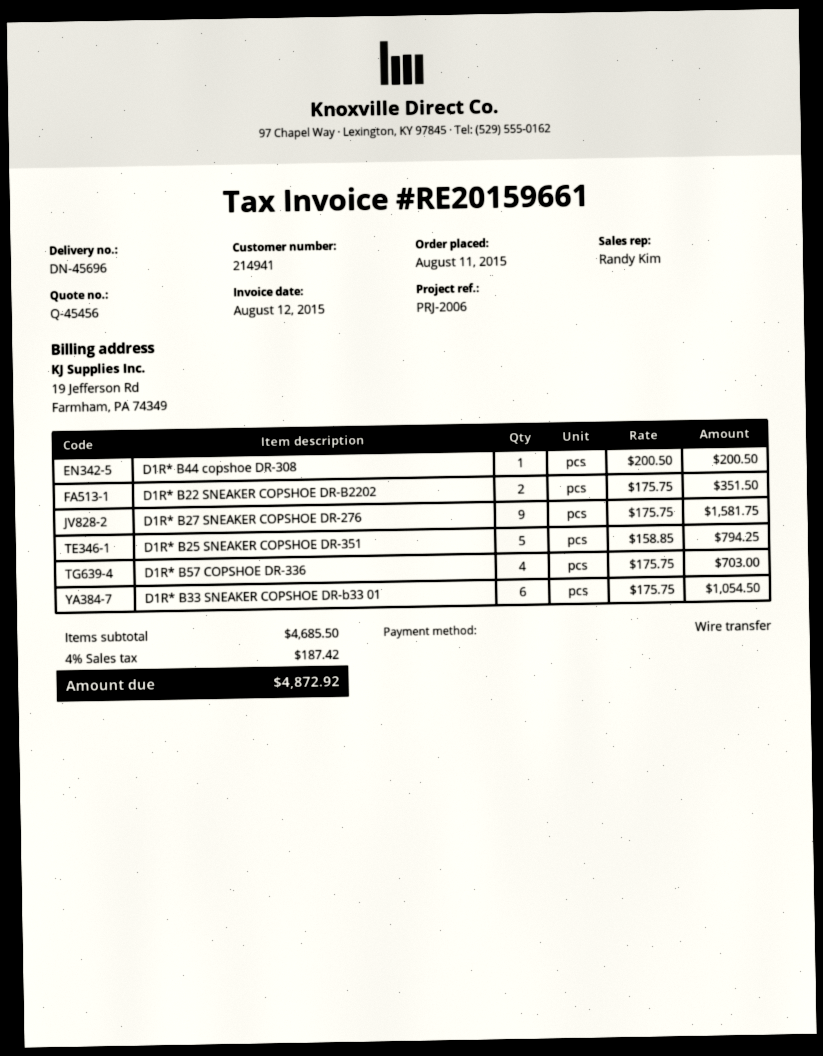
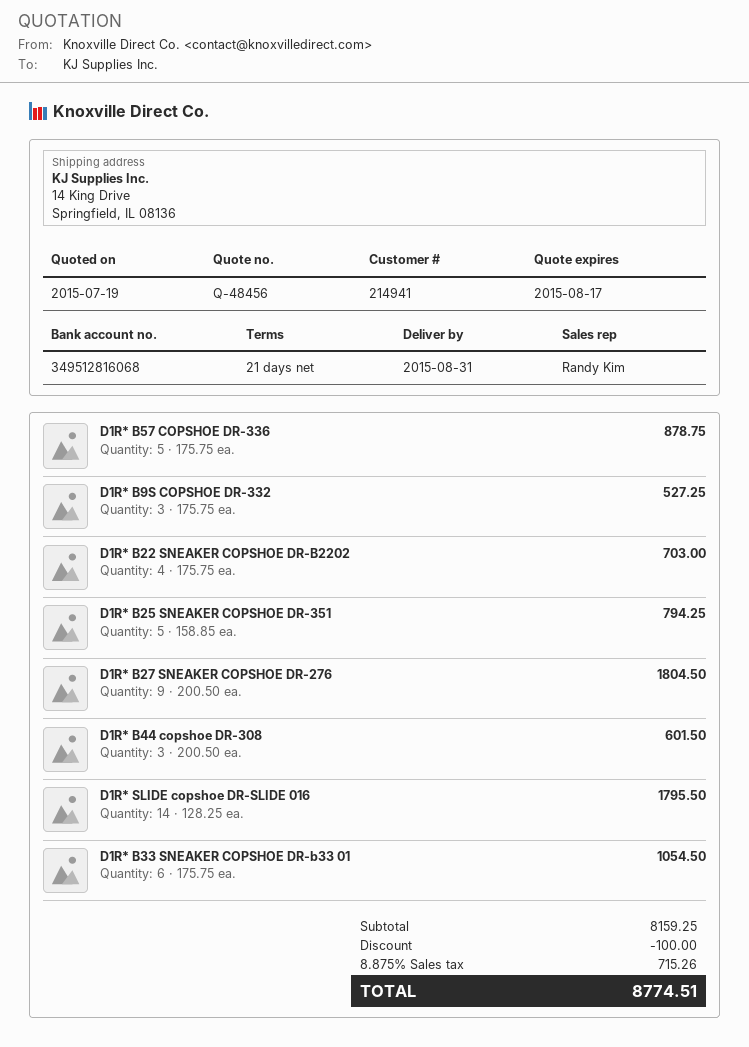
quote number: Q-45456 -> Q-48456
D1R* B44 copshoe DR-308: 1 x 200.50 = 200.50 -> 3 x 200.50 = 601.50
D1R* B22 SNEAKER COPSHOE DR-B2202: 2 x 175.75 = 351.50 -> 4 x 175.75 = 703.00
D1R* B27 SNEAKER COPSHOE DR-276: 9 x 175.75 = 1581.75 -> 9 x 200.50 = 1804.50
D1R* B57 COPSHOE DR-336: 4 x 175.75 = 703.00 -> 5 x 175.75 = 878.75
D1R* B9S COPSHOE DR-332: none -> 3 x 175.75 = 527.25
D1R* SLIDE copshoe DR-SLIDE 016: none -> 14 x 128.25 = 1795.50
subtotal: 4685.50 -> 8159.25
discount: none -> 100.00
tax: 4% = 187.42 -> 8.875% = 715.26
total: 4872.92 -> 8774.51

